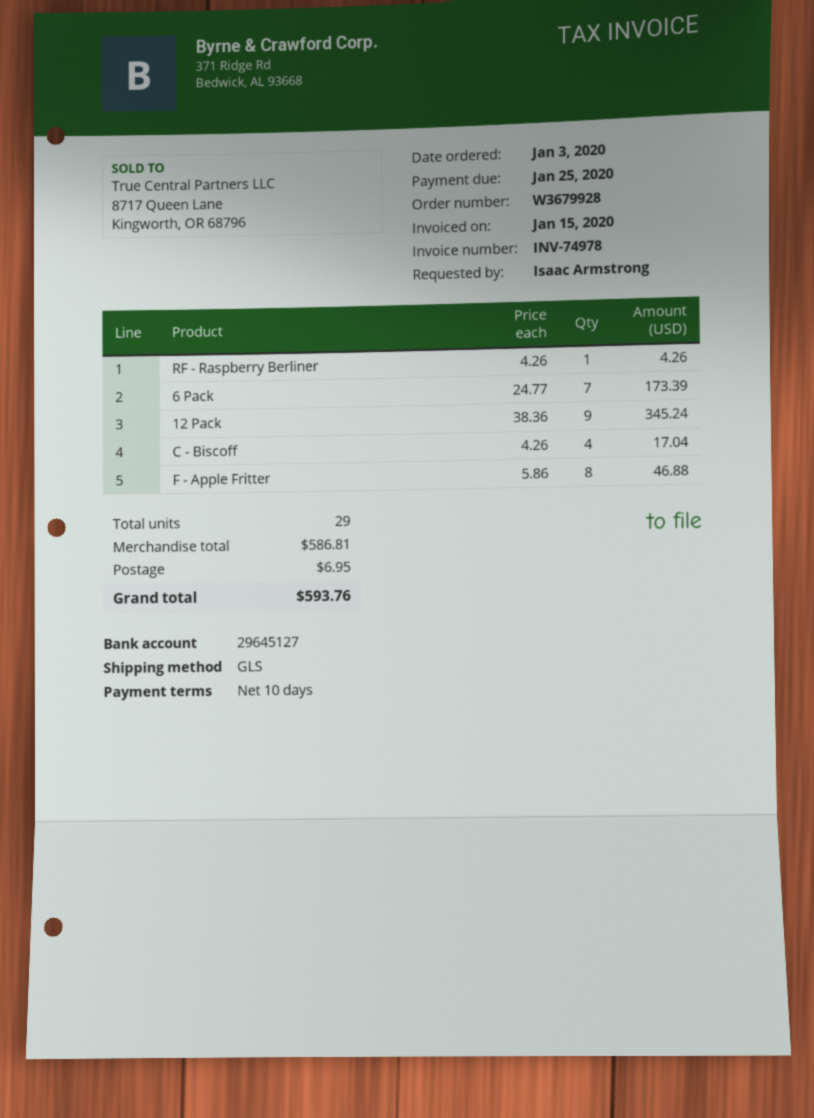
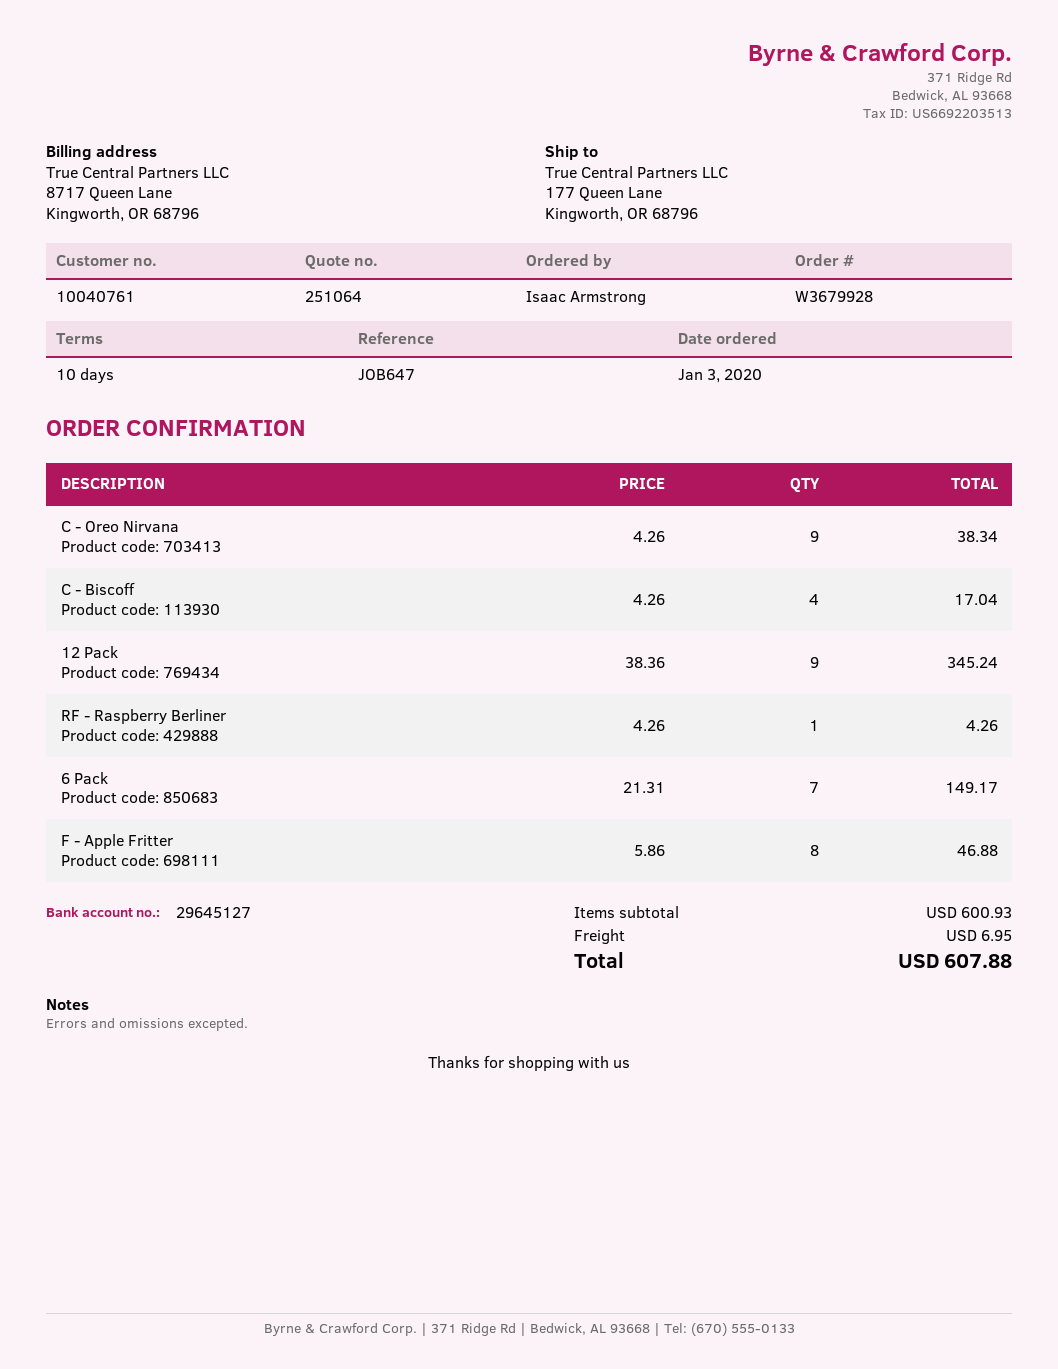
6 Pack: 7 x 24.77 = 173.39 -> 7 x 21.31 = 149.17
C - Oreo Nirvana: none -> 9 x 4.26 = 38.34
subtotal: 586.81 -> 600.93
total: 593.76 -> 607.88

